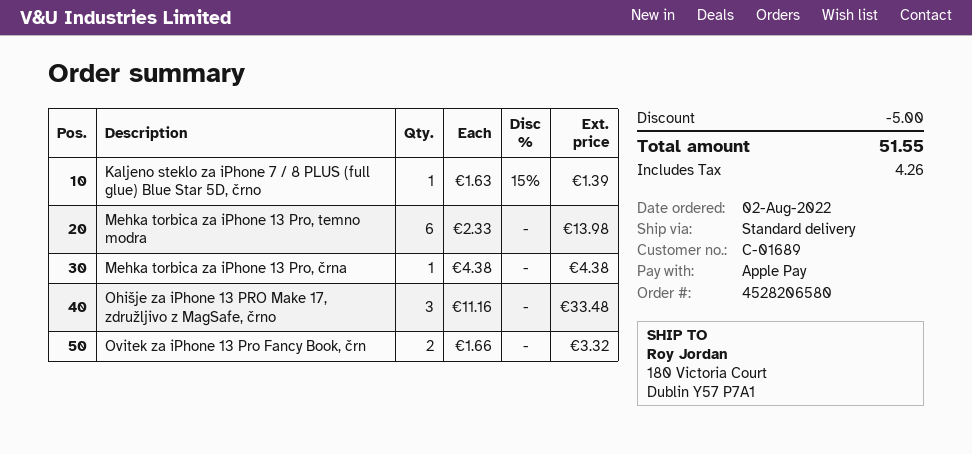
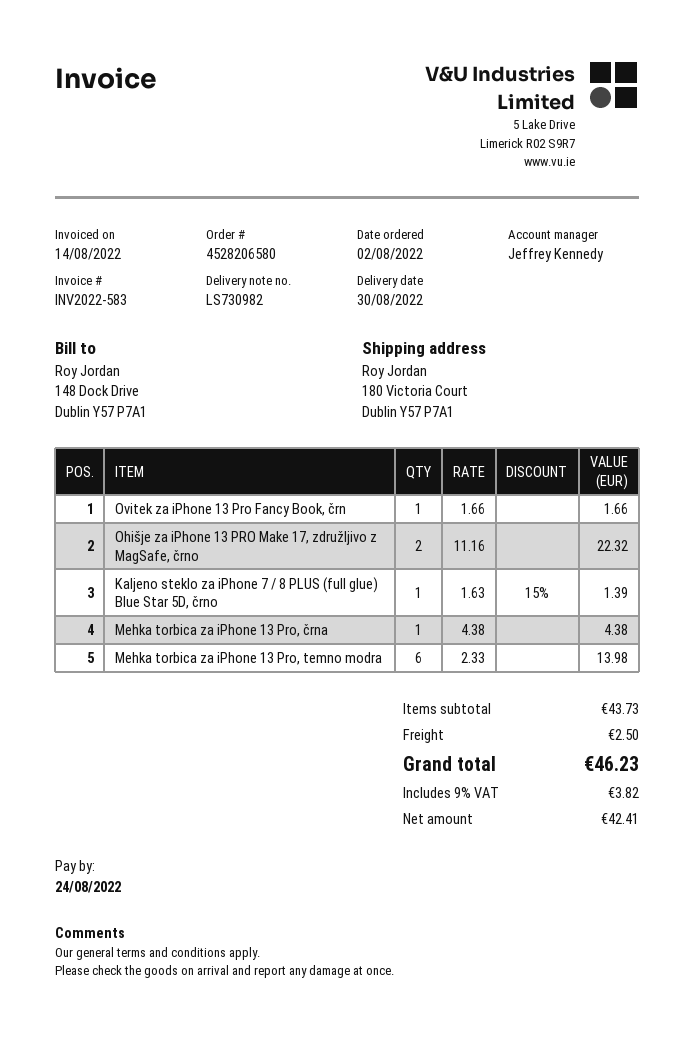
Ohišje za iPhone 13 PRO Make 17, združljivo z MagSafe, črno: 3 x 11.16 = 33.48 -> 2 x 11.16 = 22.32
Ovitek za iPhone 13 Pro Fancy Book, črn: 2 x 1.66 = 3.32 -> 1 x 1.66 = 1.66
discount: 5.00 -> none
shipping: none -> 2.50
tax: 4.26 -> 3.82
total: 51.55 -> 46.23

